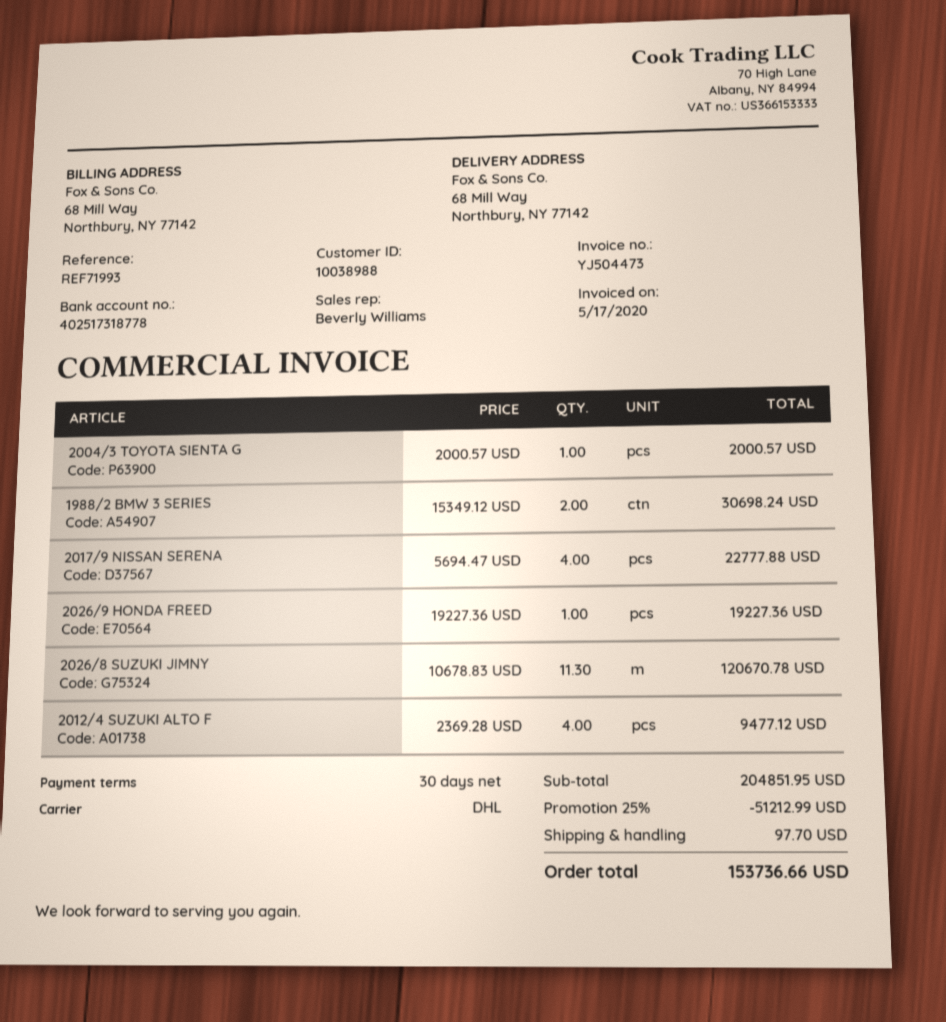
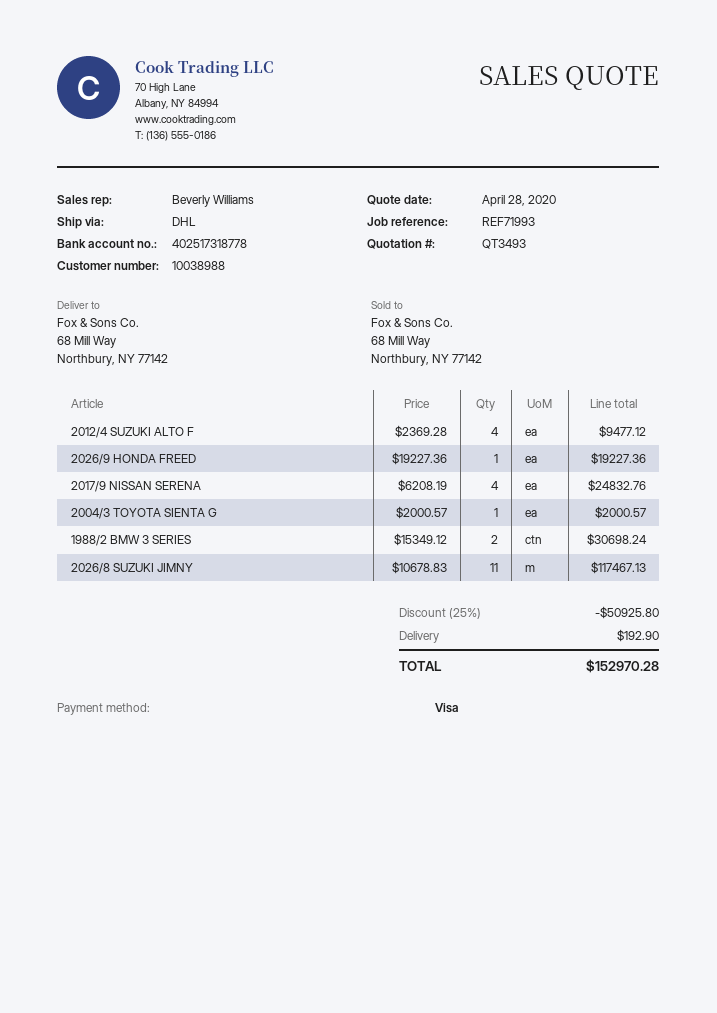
2017/9 NISSAN SERENA: 4 x 5694.47 = 22777.88 -> 4 x 6208.19 = 24832.76
2026/8 SUZUKI JIMNY: 11.3 x 10678.83 = 120670.78 -> 11 x 10678.83 = 117467.13
discount: 25% = 51212.99 -> 25% = 50925.80
shipping: 97.70 -> 192.90
total: 153736.66 -> 152970.28

